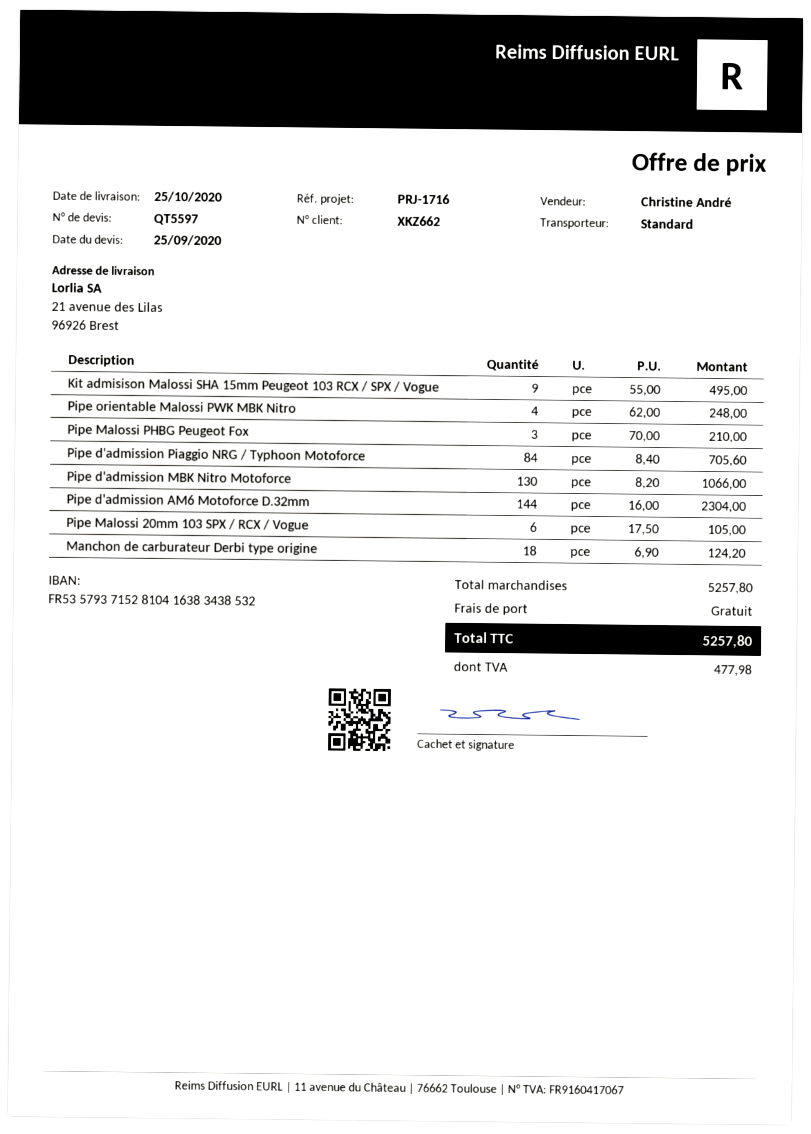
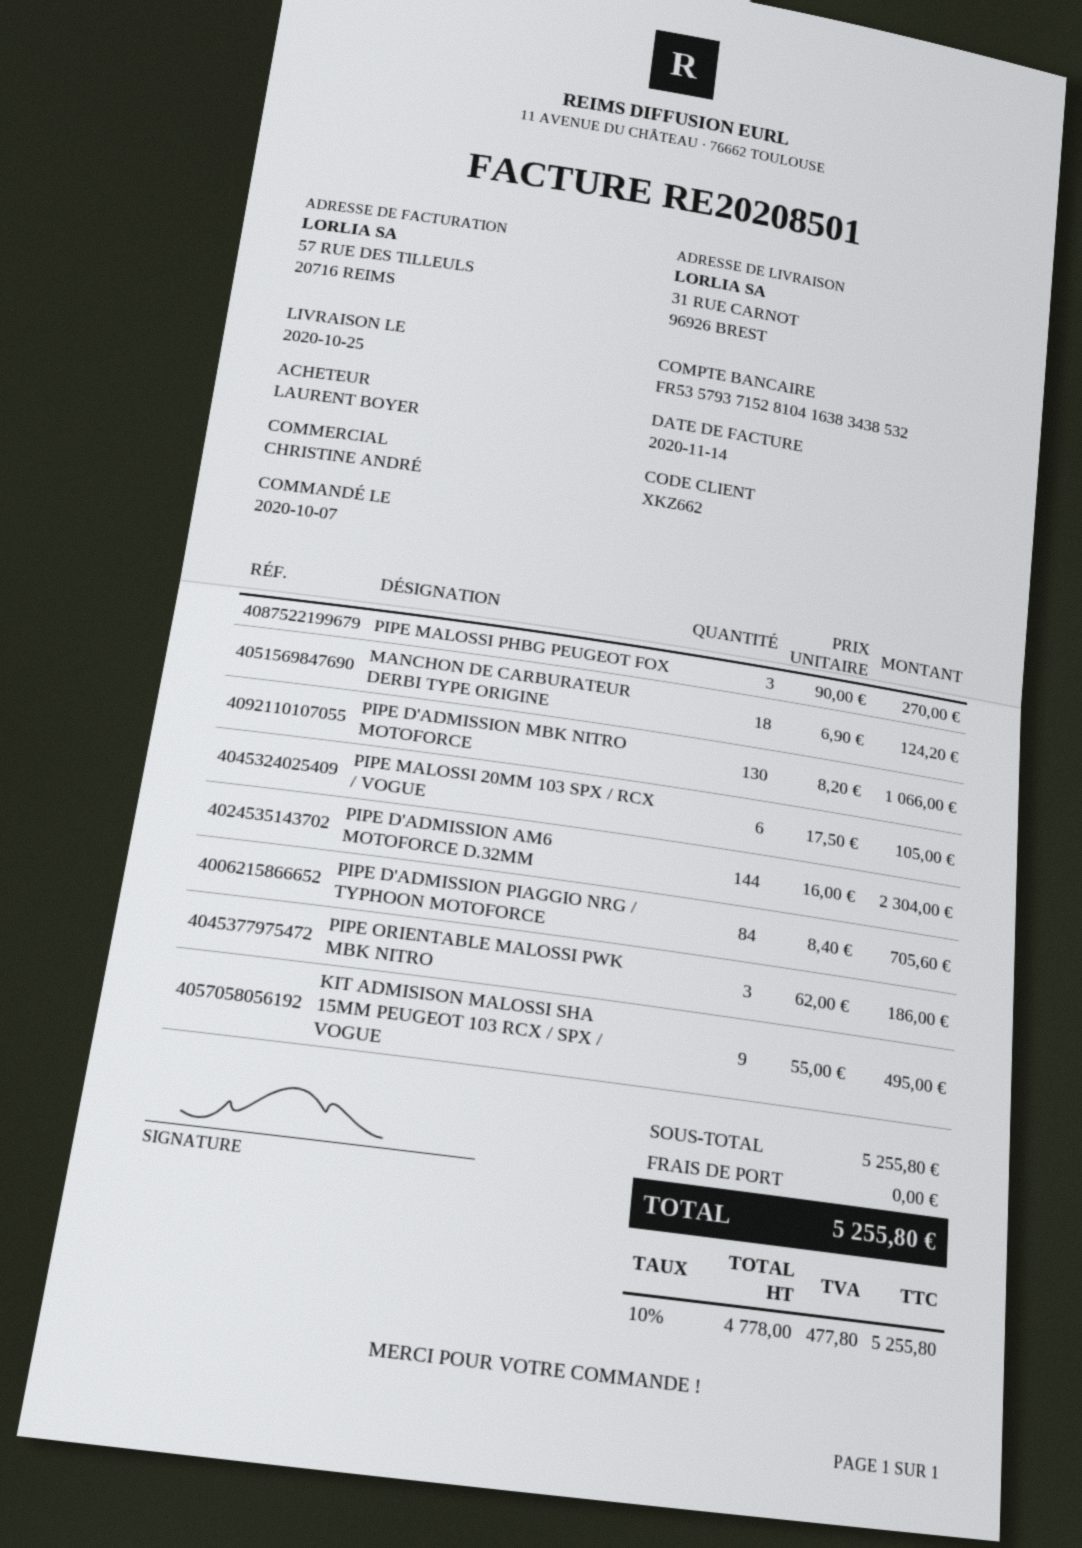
ship to: 21 avenue des Lilas, 96926 Brest -> 31 RUE CARNOT, 96926 BREST
Pipe orientable Malossi PWK MBK Nitro: 4 x 62.00 = 248.00 -> 3 x 62.00 = 186.00
Pipe Malossi PHBG Peugeot Fox: 3 x 70.00 = 210.00 -> 3 x 90.00 = 270.00
subtotal: 5257.80 -> 5255.80
tax: 477.98 -> 477.80
total: 5257.80 -> 5255.80

